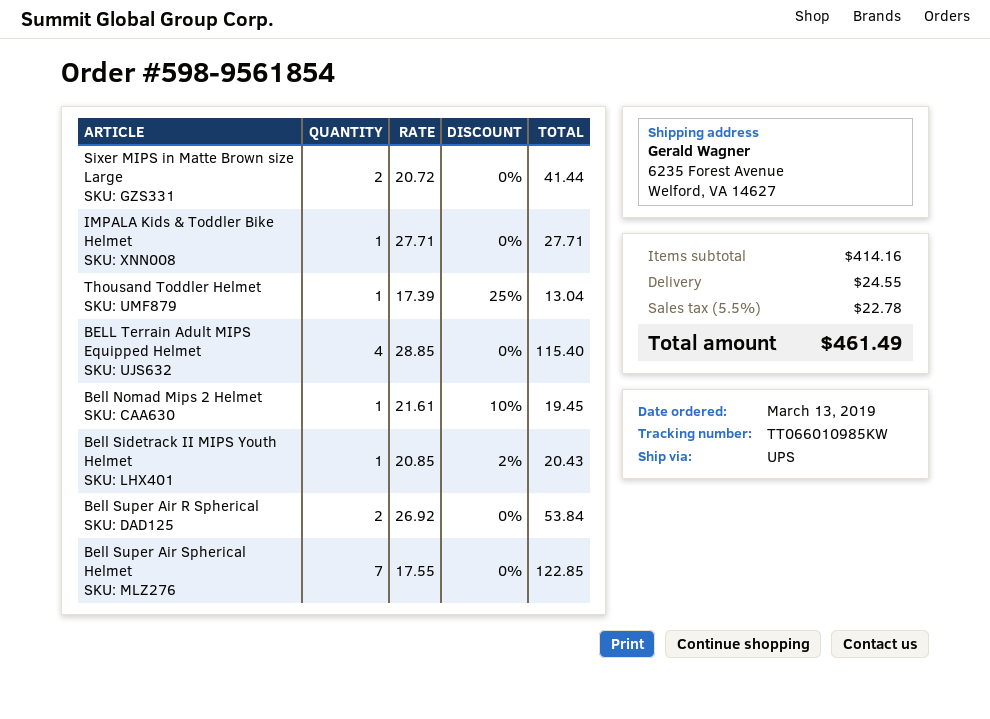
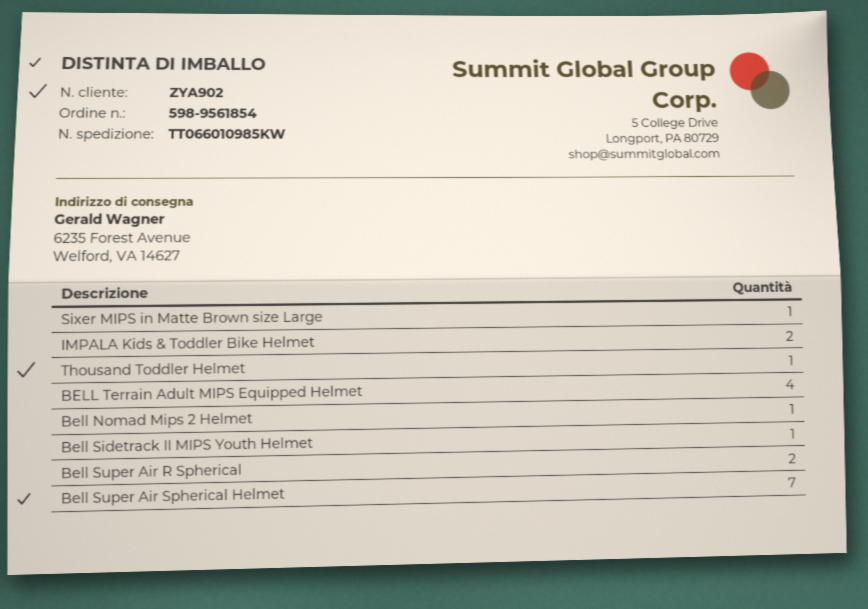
Sixer MIPS in Matte Brown size Large: 2 -> 1
IMPALA Kids & Toddler Bike Helmet: 1 -> 2

